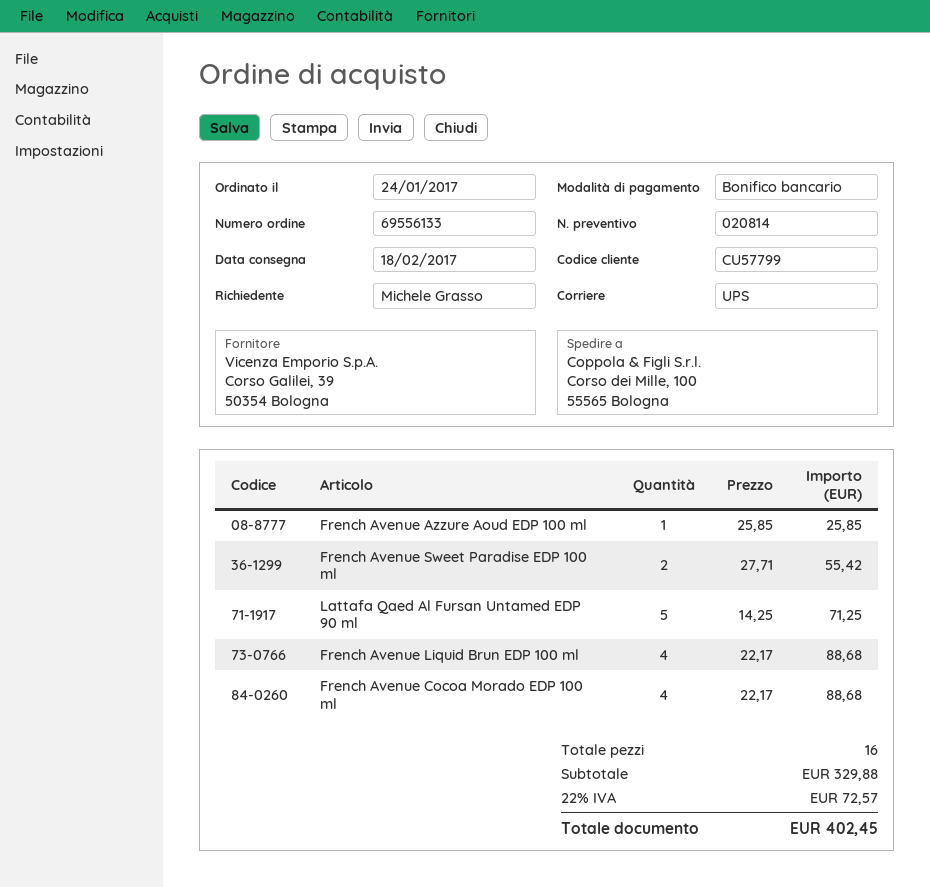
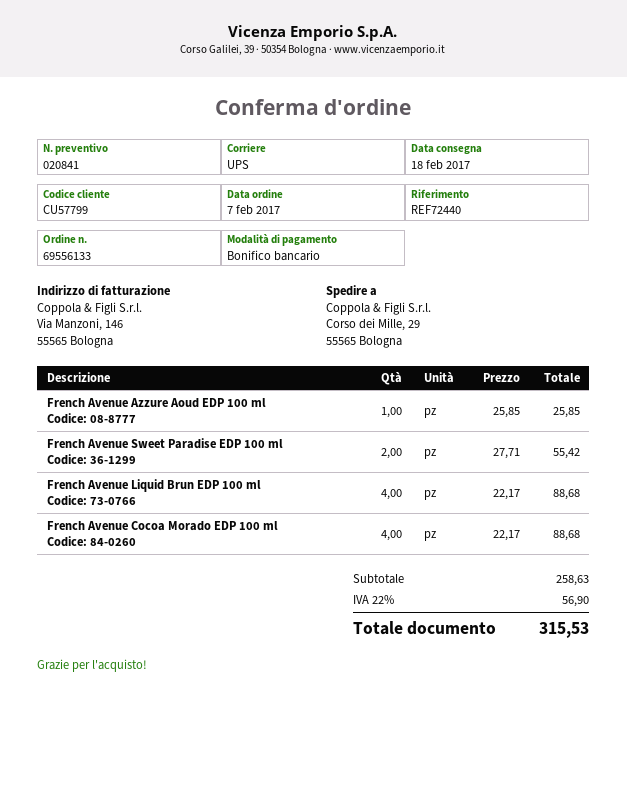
quote number: 020814 -> 020841
order date: 2017-01-24 -> 2017-02-07
ship to: Corso dei Mille, 100, 55565 Bologna -> Corso dei Mille, 29, 55565 Bologna
Lattafa Qaed Al Fursan Untamed EDP 90 ml: 5 x 14.25 = 71.25 -> none
subtotal: 329.88 -> 258.63
tax: 22% = 72.57 -> 22% = 56.90
total: 402.45 -> 315.53

